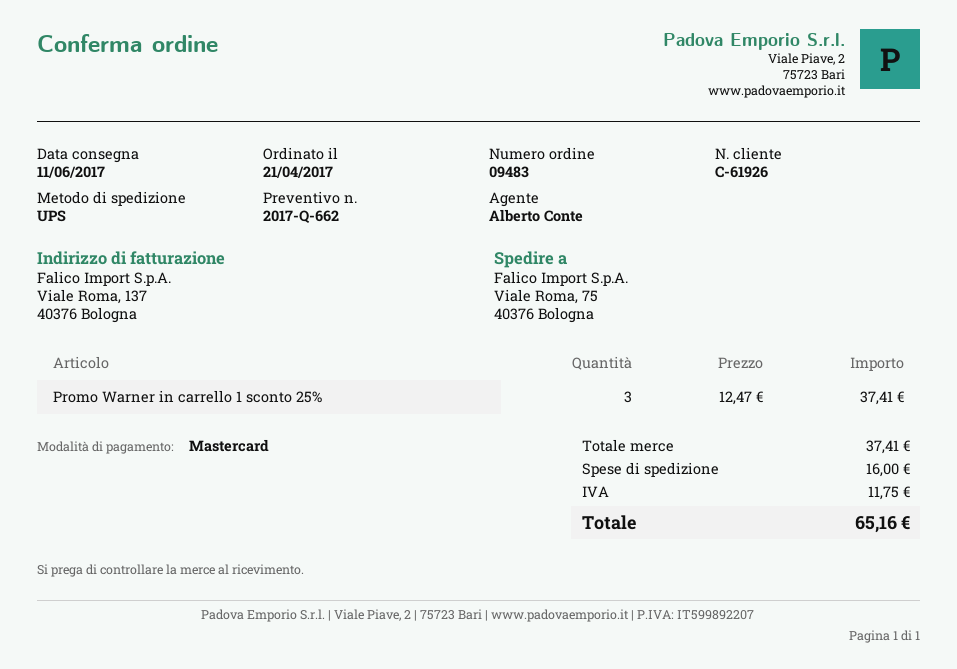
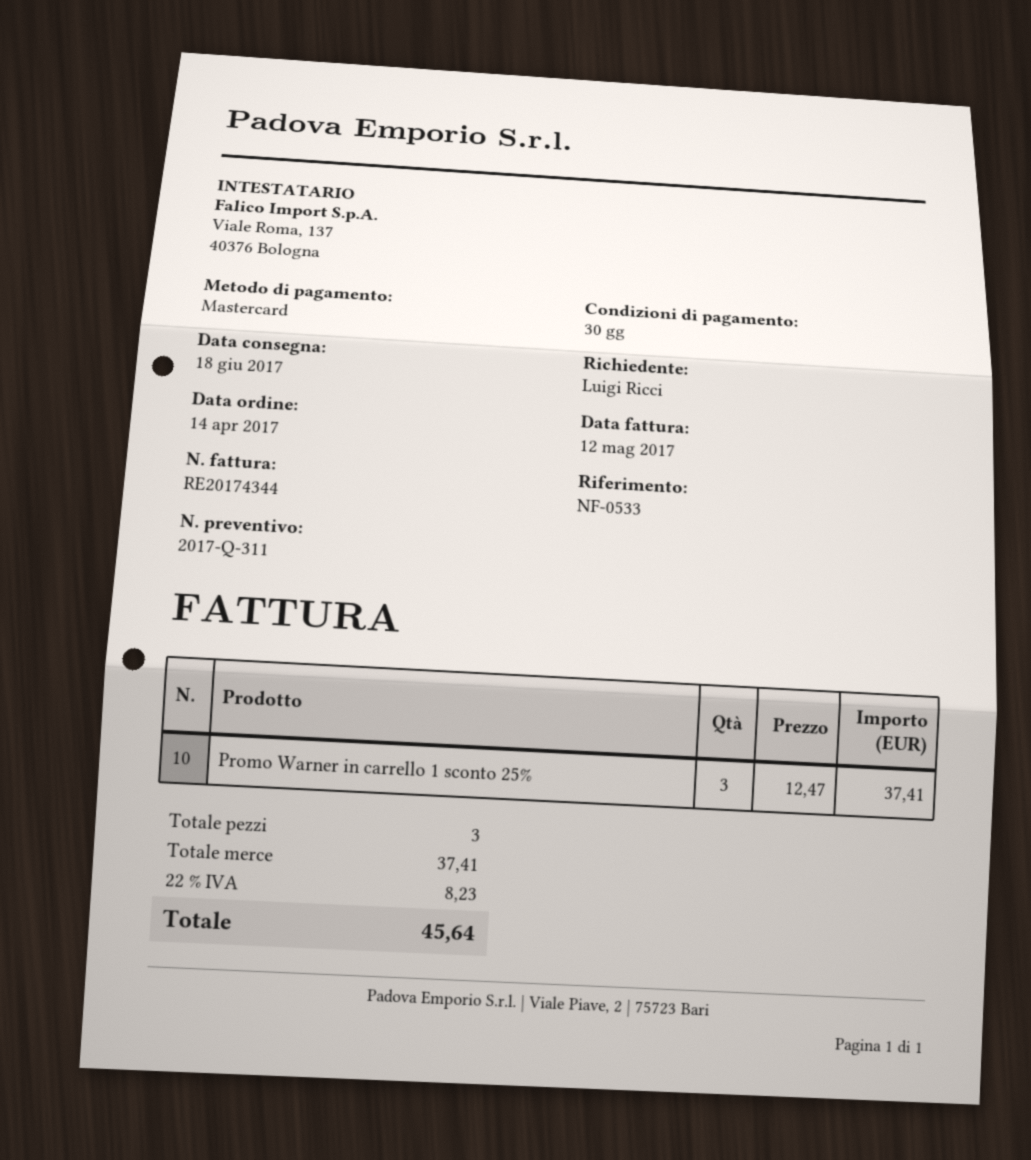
quote number: 2017-Q-662 -> 2017-Q-311
order date: 2017-04-21 -> 2017-04-14
delivery date: 2017-06-11 -> 2017-06-18
shipping: 16.00 -> none
tax: 11.75 -> 8.23
total: 65.16 -> 45.64

